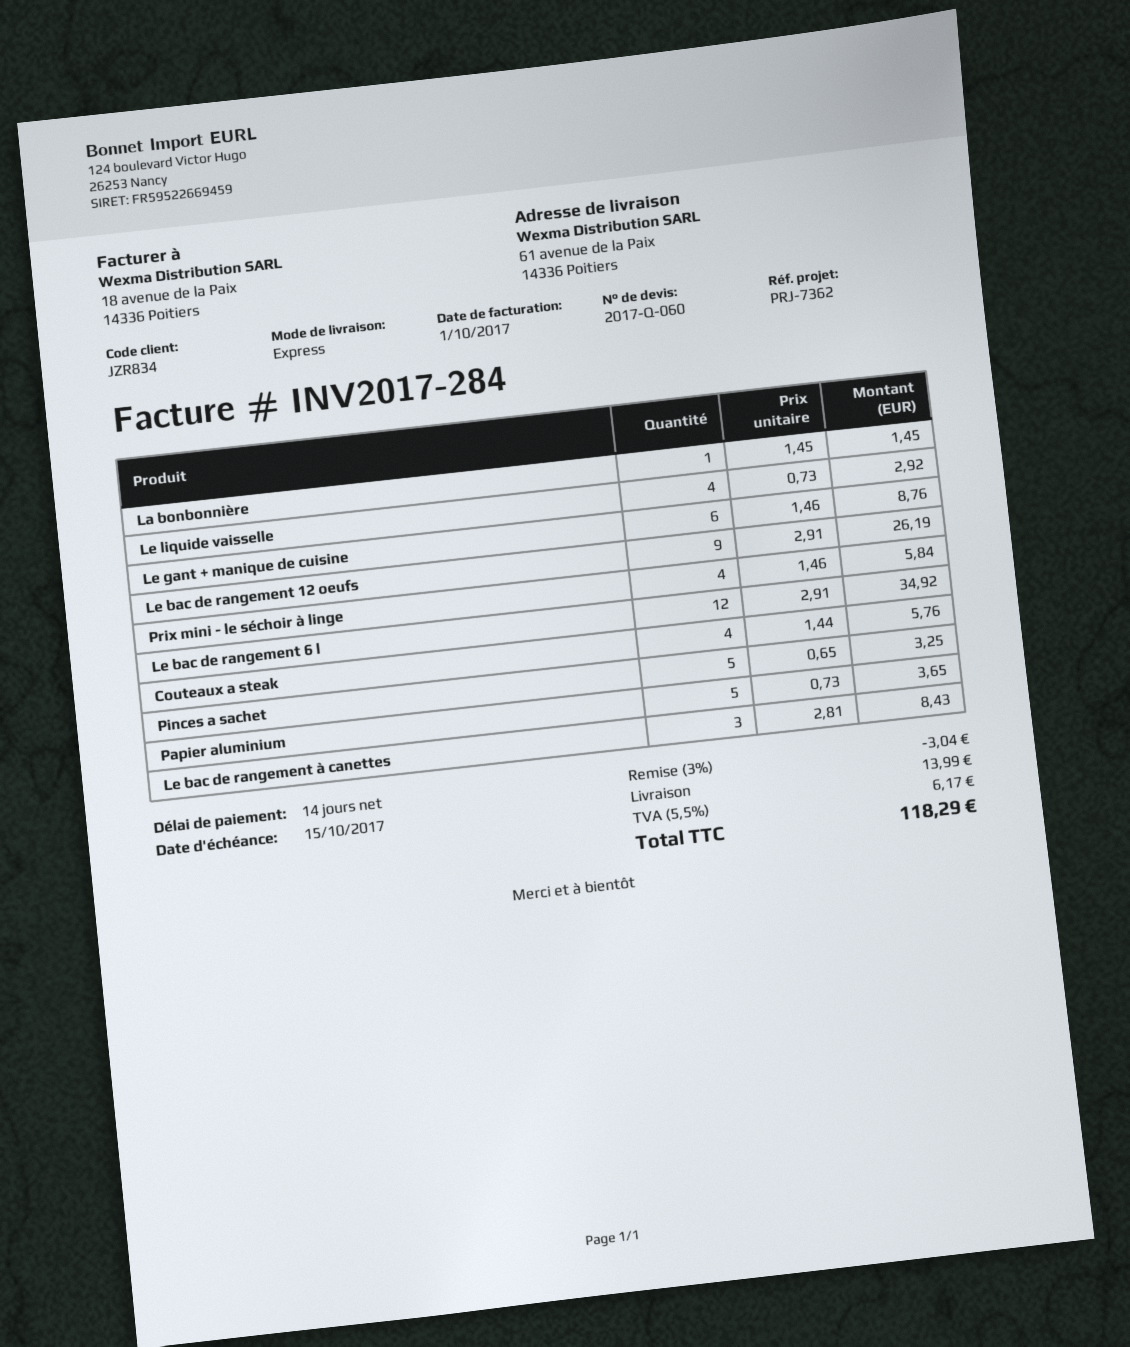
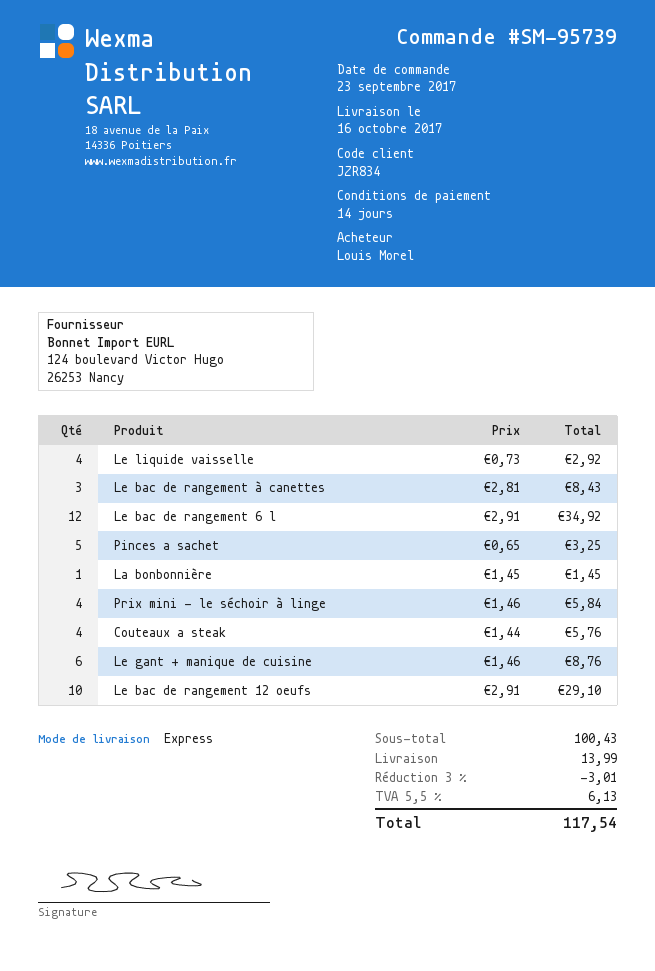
Le bac de rangement 12 oeufs: 9 x 2.91 = 26.19 -> 10 x 2.91 = 29.10
Papier aluminium: 5 x 0.73 = 3.65 -> none
discount: 3% = 3.04 -> 3% = 3.01
tax: 5.5% = 6.17 -> 5.5% = 6.13
total: 118.29 -> 117.54

